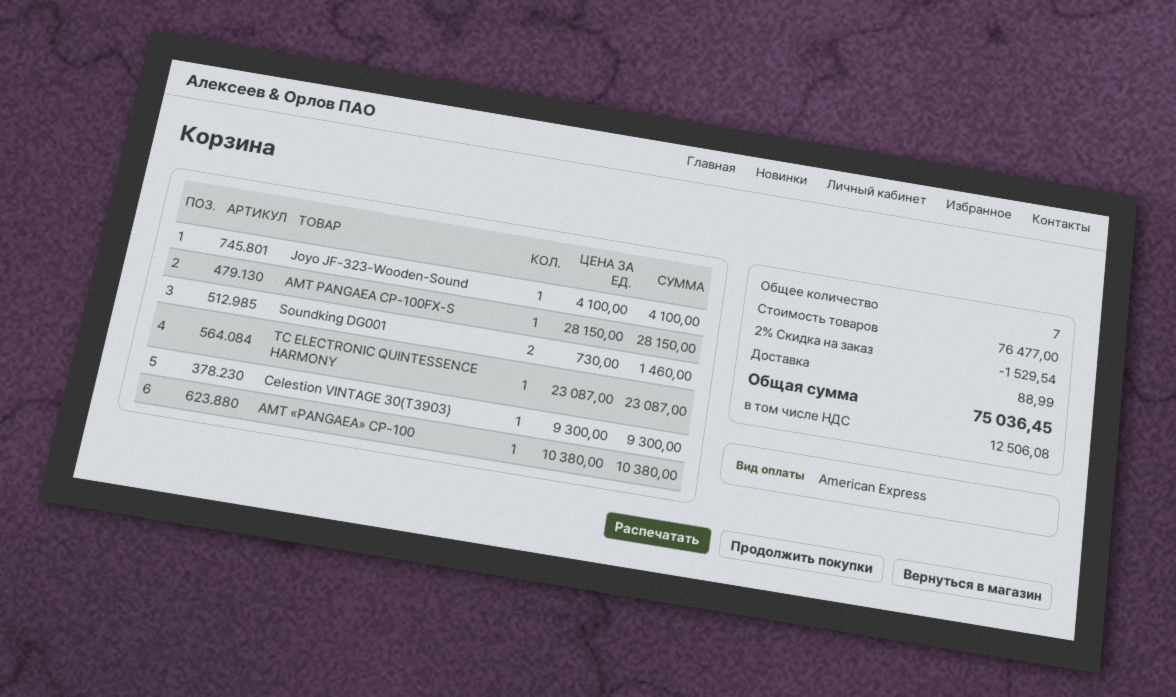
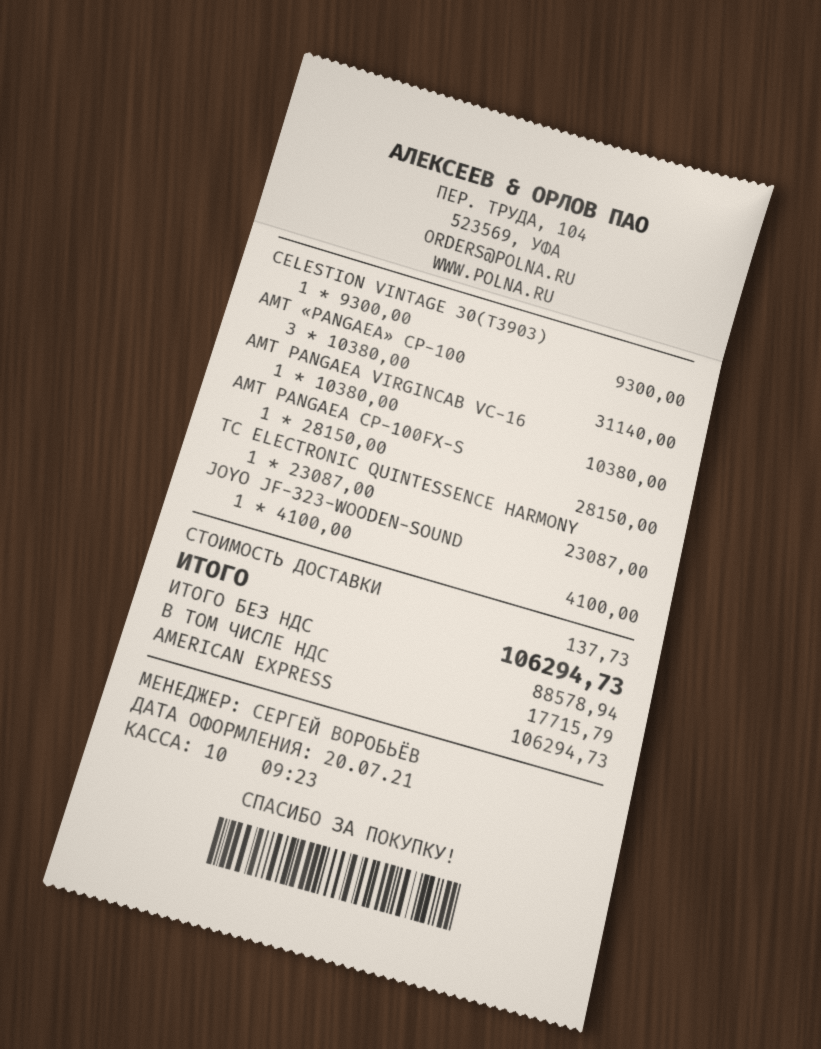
Soundking DG001: 2 x 730.00 = 1460.00 -> none
AMT «PANGAEA» CP-100: 1 x 10380.00 = 10380.00 -> 3 x 10380.00 = 31140.00
AMT PANGAEA VIRGINCAB VC-16: none -> 1 x 10380.00 = 10380.00
discount: 2% = 1529.54 -> none
shipping: 88.99 -> 137.73
tax: 12506.08 -> 17715.79
total: 75036.45 -> 106294.73

